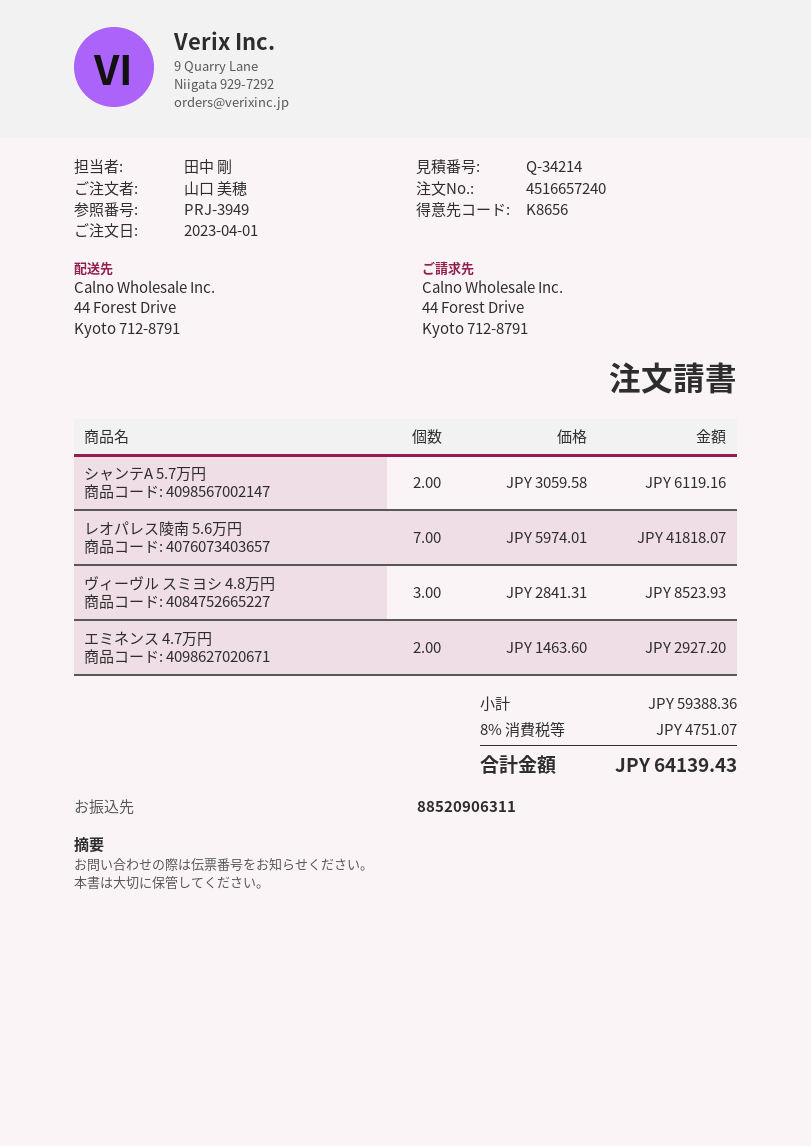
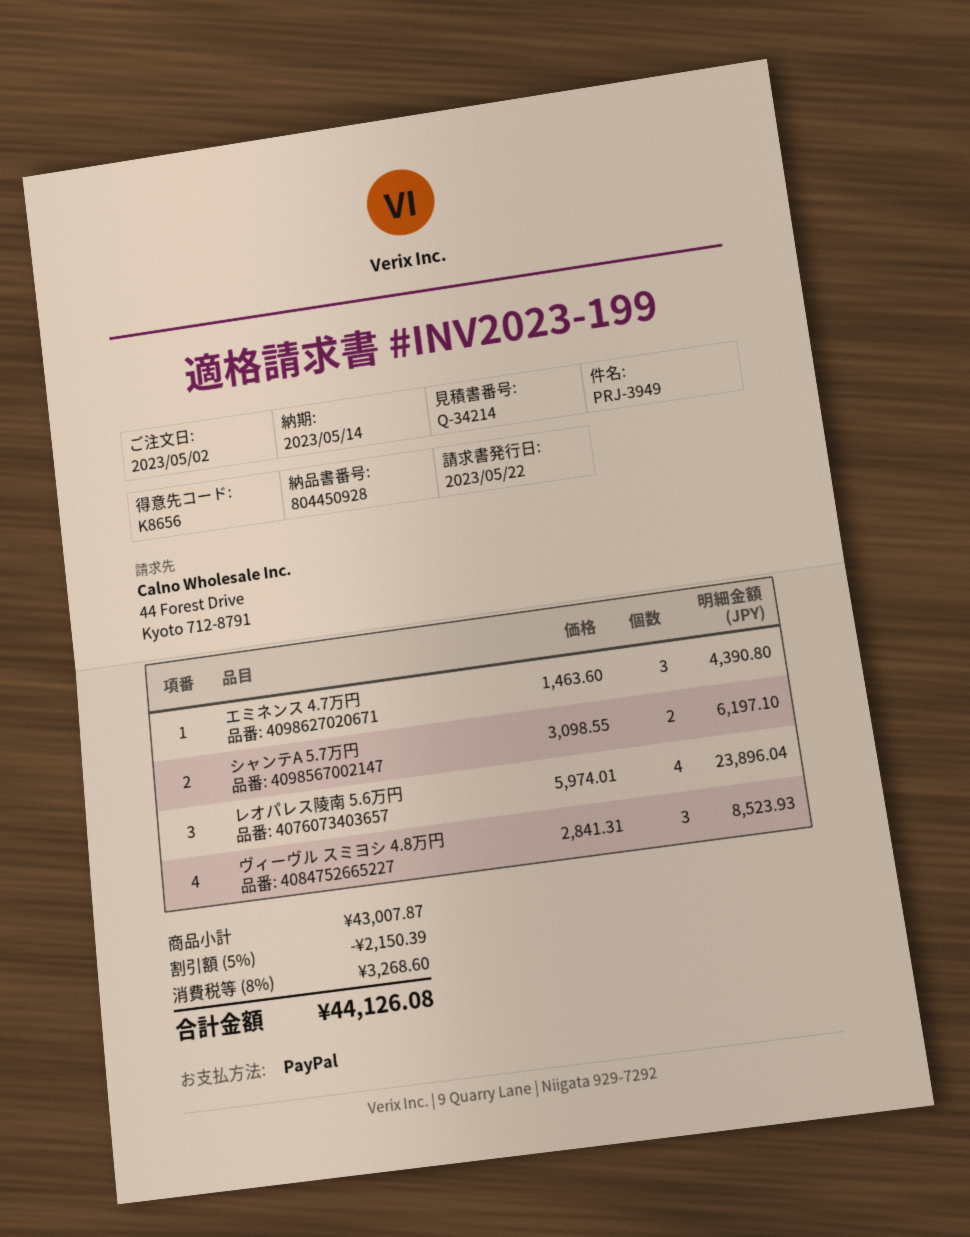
order date: 2023-04-01 -> 2023-05-02
シャンテA 5.7万円: 2 x 3059.58 = 6119.16 -> 2 x 3098.55 = 6197.10
レオパレス陵南 5.6万円: 7 x 5974.01 = 41818.07 -> 4 x 5974.01 = 23896.04
エミネンス 4.7万円: 2 x 1463.60 = 2927.20 -> 3 x 1463.60 = 4390.80
subtotal: 59388.36 -> 43007.87
discount: none -> 5% = 2150.39
tax: 8% = 4751.07 -> 8% = 3268.60
total: 64139.43 -> 44126.08

